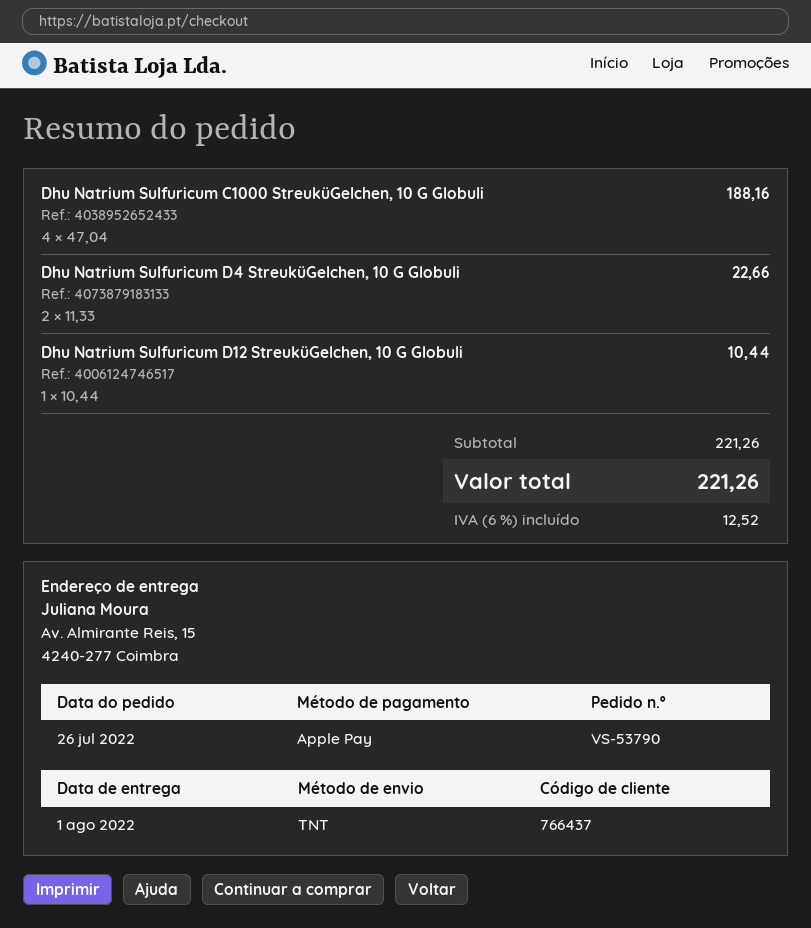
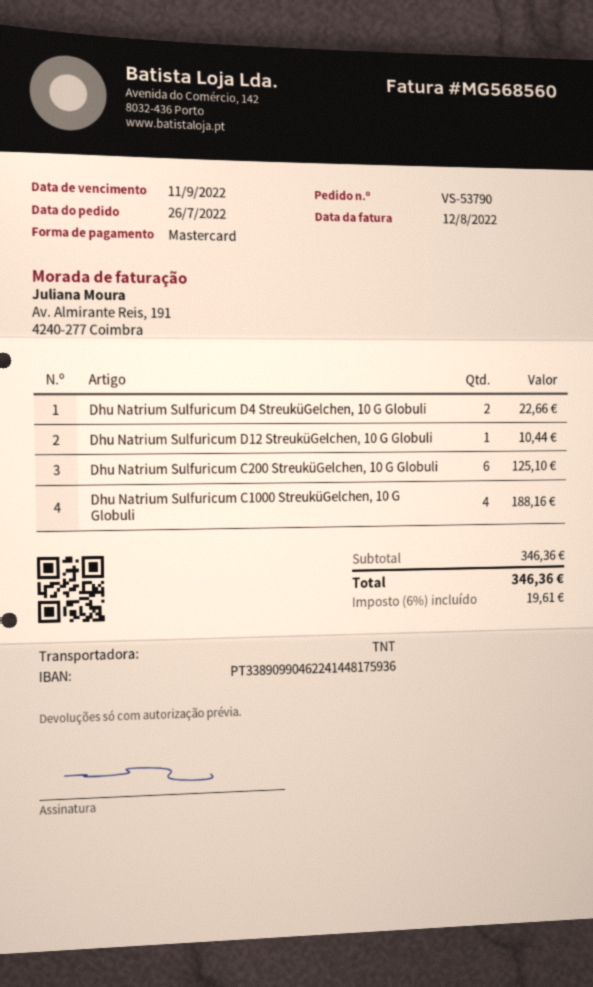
payment method: Apple Pay -> Mastercard
Dhu Natrium Sulfuricum C200 StreuküGelchen, 10 G Globuli: none -> 6 for 125.10
subtotal: 221.26 -> 346.36
tax: 6% = 12.52 -> 6% = 19.61
total: 221.26 -> 346.36

